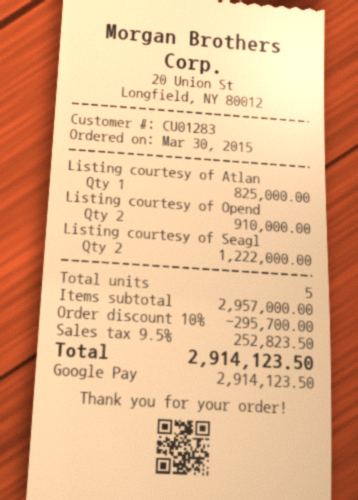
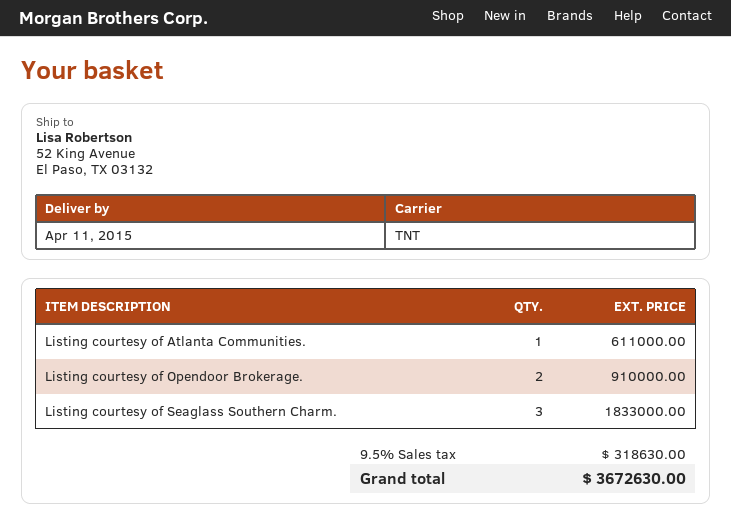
Listing courtesy of Atlan: 1 for 825000.00 -> 1 for 611000.00
Listing courtesy of Seagl: 2 for 1222000.00 -> 3 for 1833000.00
discount: 10% = 295700.00 -> none
tax: 9.5% = 252823.50 -> 9.5% = 318630.00
total: 2914123.50 -> 3672630.00

